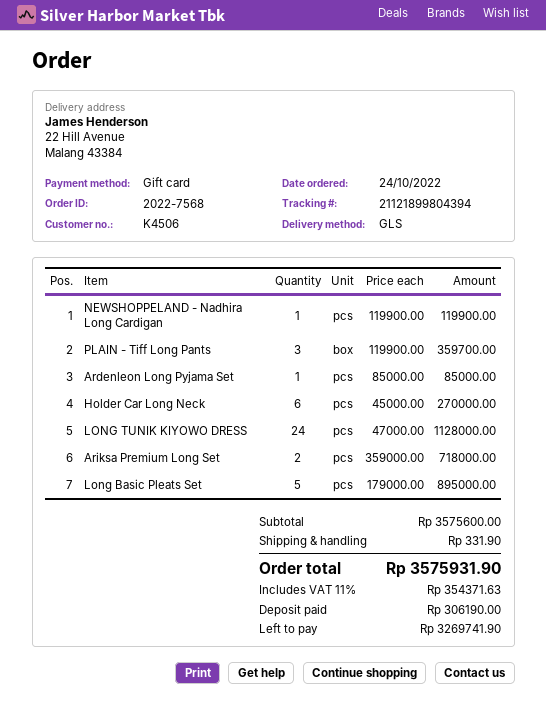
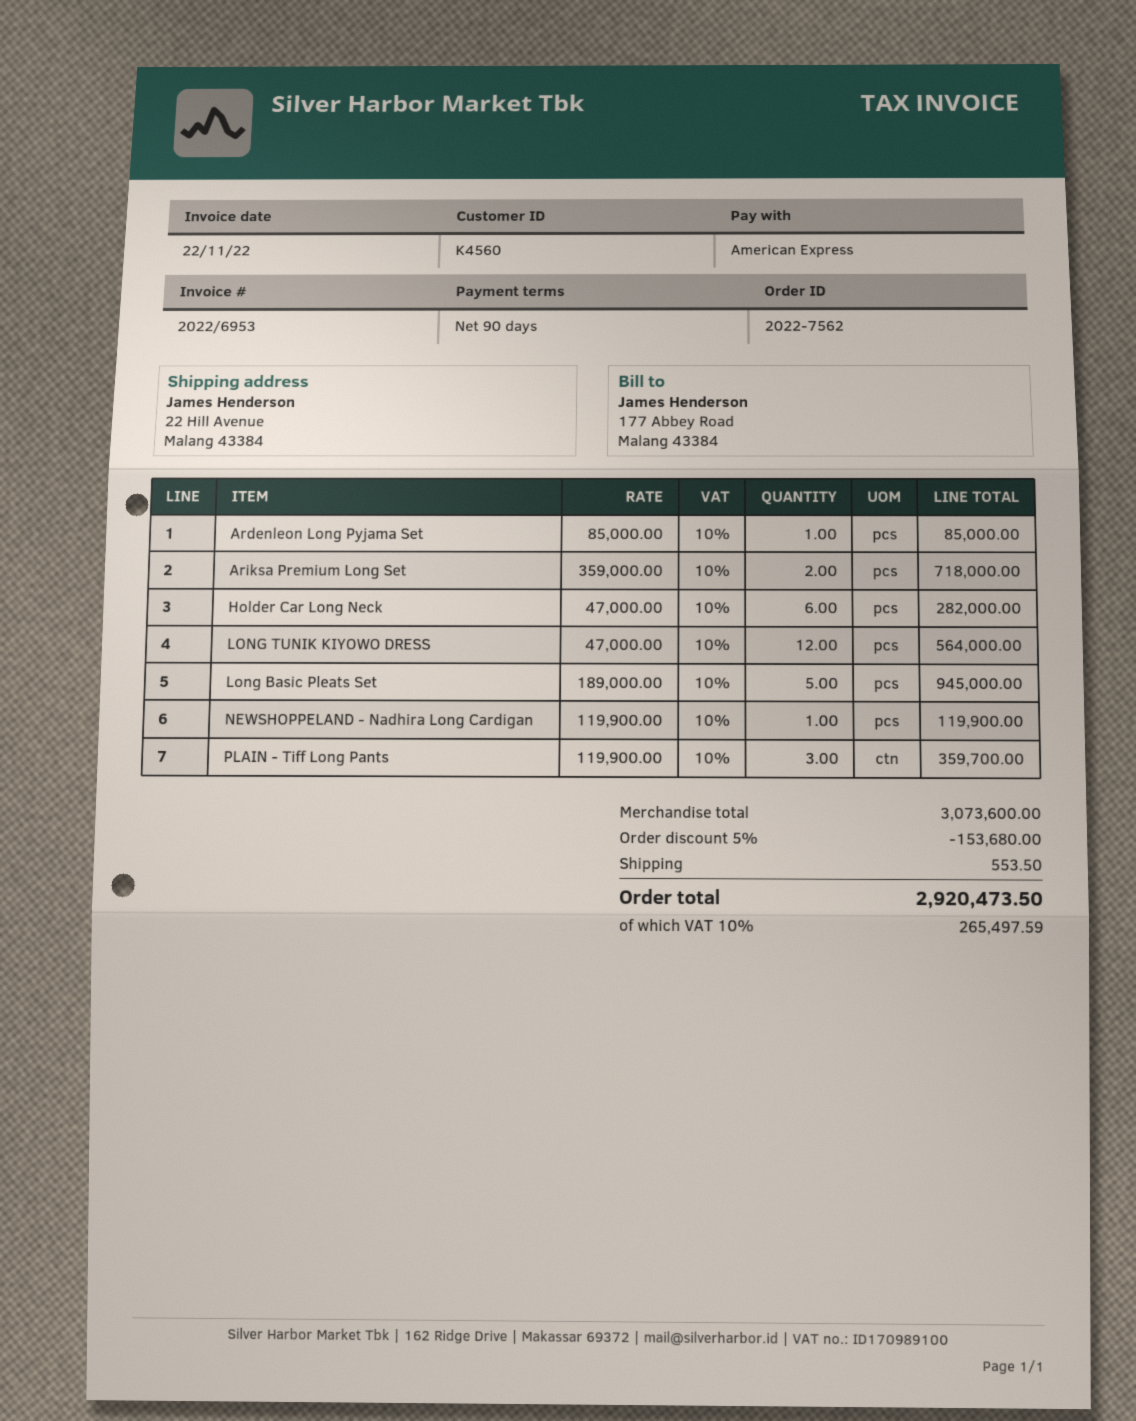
order number: 2022-7568 -> 2022-7562
customer number: K4506 -> K4560
payment method: gift card -> American Express
Holder Car Long Neck: 6 x 45000.00 = 270000.00 -> 6 x 47000.00 = 282000.00
LONG TUNIK KIYOWO DRESS: 24 x 47000.00 = 1128000.00 -> 12 x 47000.00 = 564000.00
Long Basic Pleats Set: 5 x 179000.00 = 895000.00 -> 5 x 189000.00 = 945000.00
subtotal: 3575600.00 -> 3073600.00
discount: none -> 5% = 153680.00
shipping: 331.90 -> 553.50
tax: 11% = 354371.63 -> 10% = 265497.59
total: 3575931.90 -> 2920473.50

